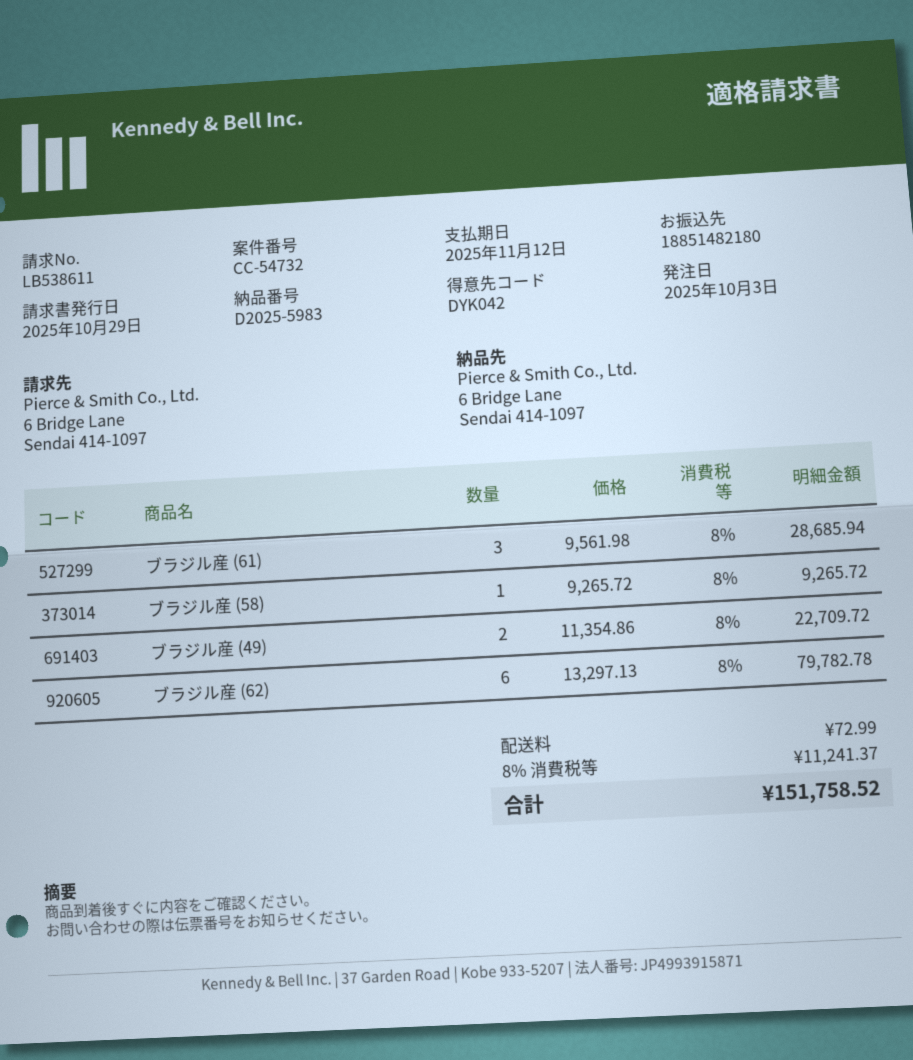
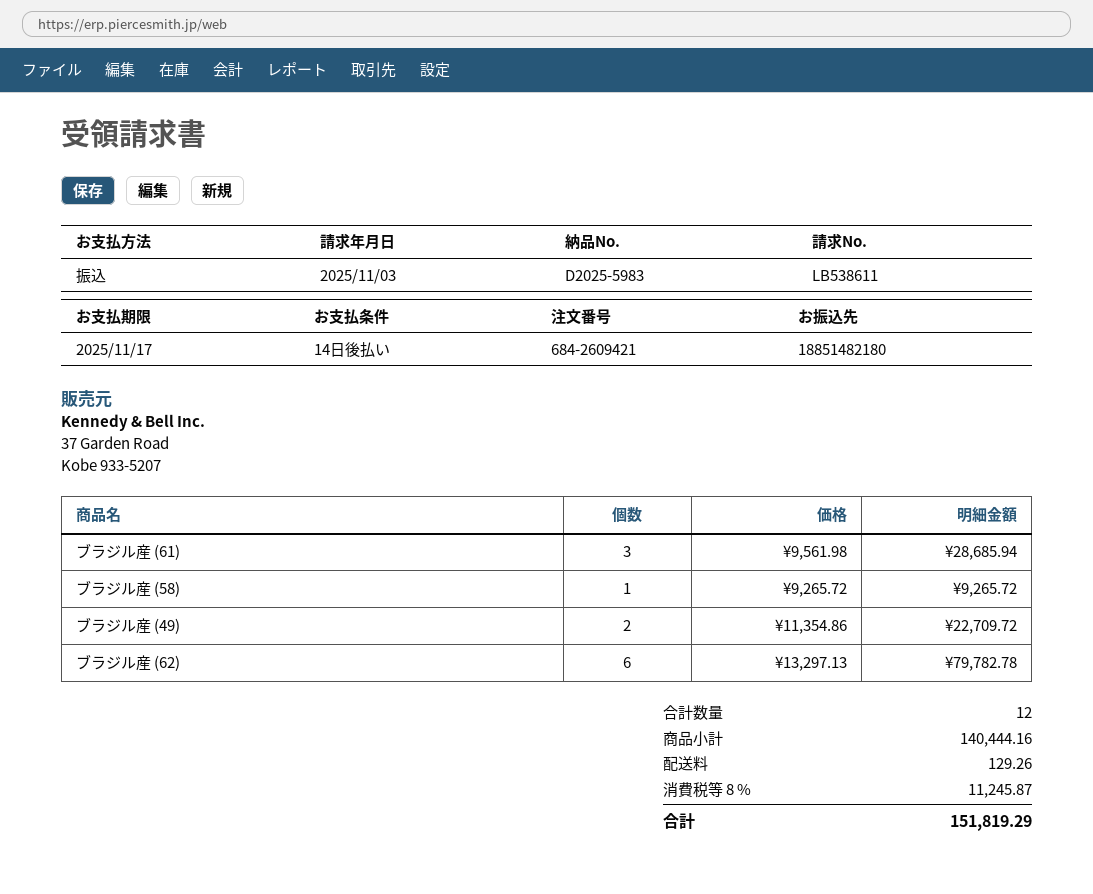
invoice date: 2025-10-29 -> 2025-11-03
due date: 2025-11-12 -> 2025-11-17
shipping: 72.99 -> 129.26
tax: 8% = 11241.37 -> 8% = 11245.87
total: 151758.52 -> 151819.29

